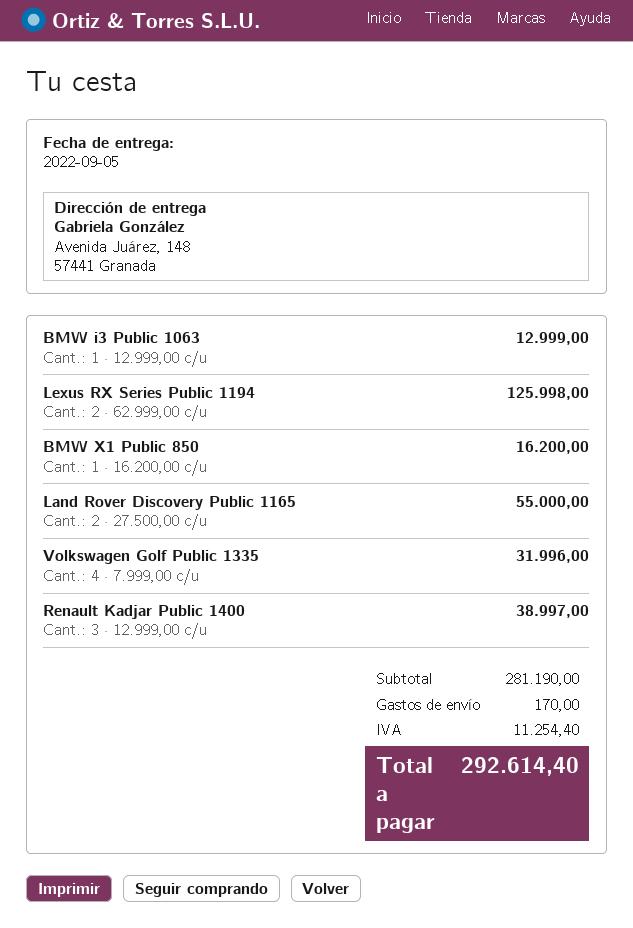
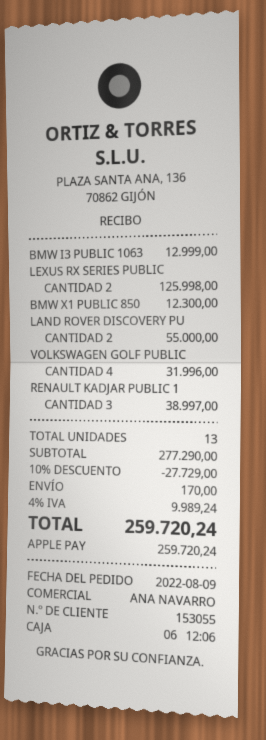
BMW X1 Public 850: 1 for 16200.00 -> 1 for 12300.00
subtotal: 281190.00 -> 277290.00
discount: none -> 10% = 27729.00
tax: 11254.40 -> 9989.24
total: 292614.40 -> 259720.24

